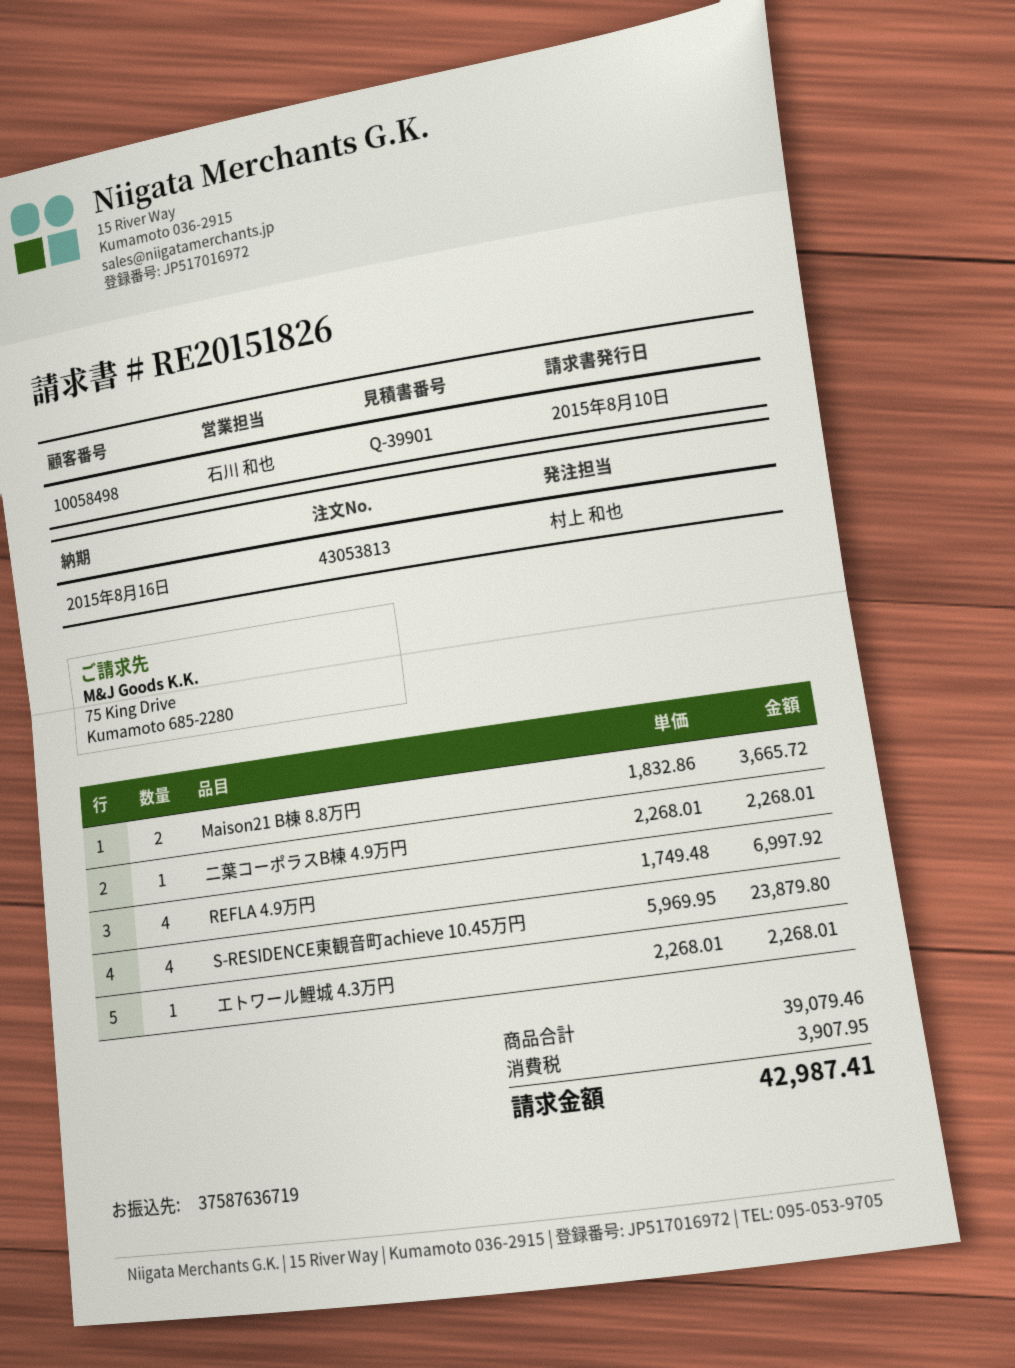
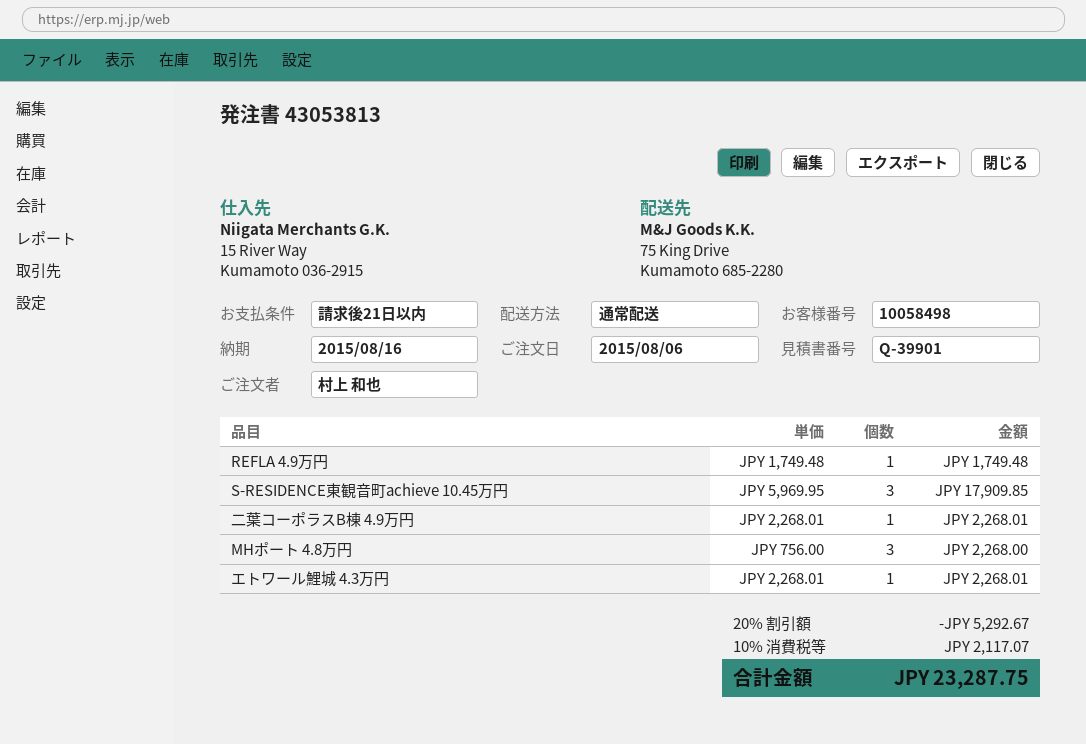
Maison21 B棟 8.8万円: 2 x 1832.86 = 3665.72 -> none
REFLA 4.9万円: 4 x 1749.48 = 6997.92 -> 1 x 1749.48 = 1749.48
S-RESIDENCE東観音町achieve 10.45万円: 4 x 5969.95 = 23879.80 -> 3 x 5969.95 = 17909.85
MHポート 4.8万円: none -> 3 x 756.00 = 2268.00
discount: none -> 20% = 5292.67
tax: 3907.95 -> 2117.07
total: 42987.41 -> 23287.75

